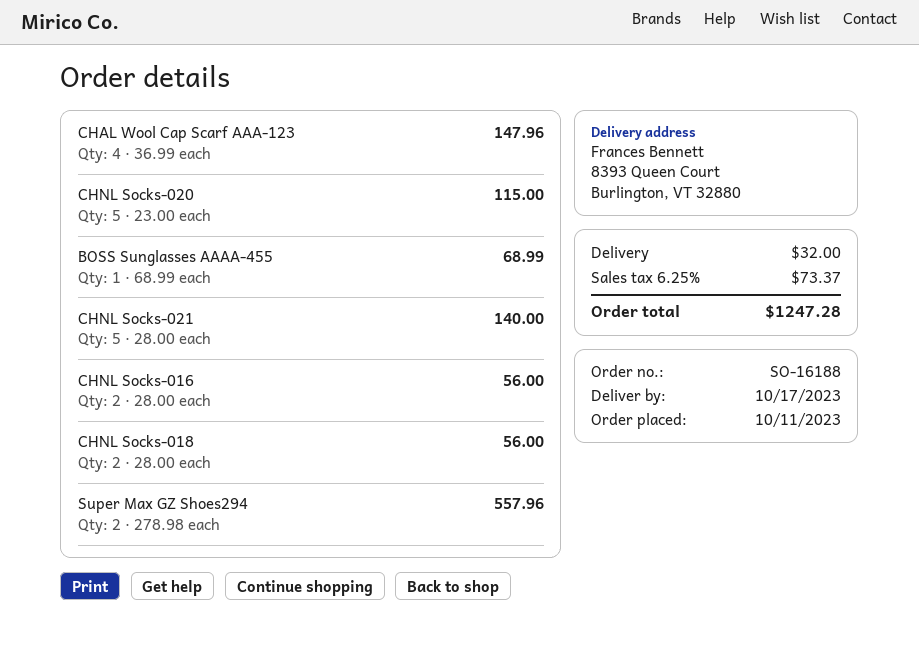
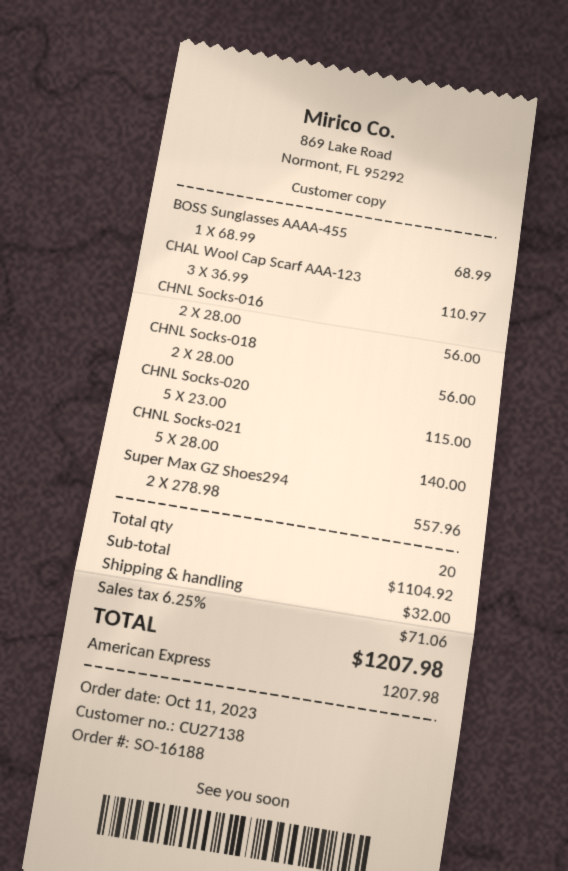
CHAL Wool Cap Scarf AAA-123: 4 x 36.99 = 147.96 -> 3 x 36.99 = 110.97
tax: 6.25% = 73.37 -> 6.25% = 71.06
total: 1247.28 -> 1207.98

